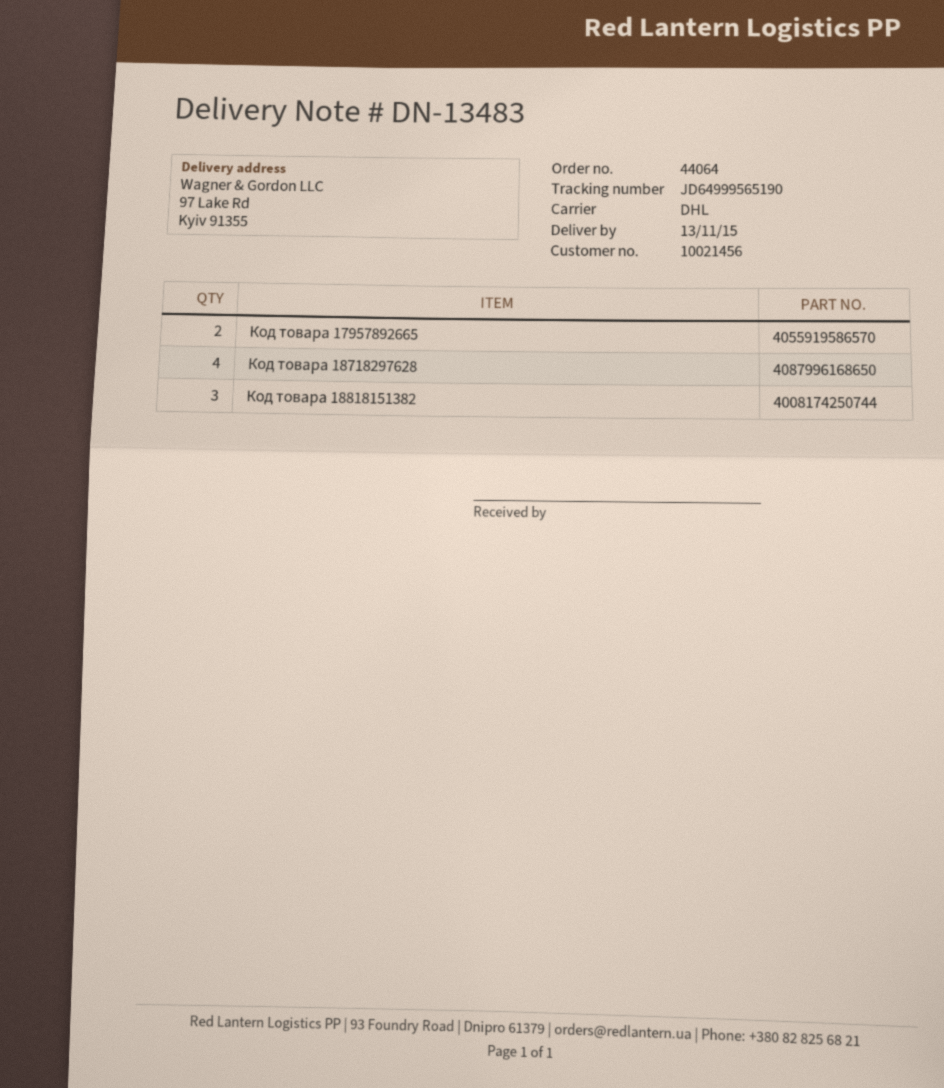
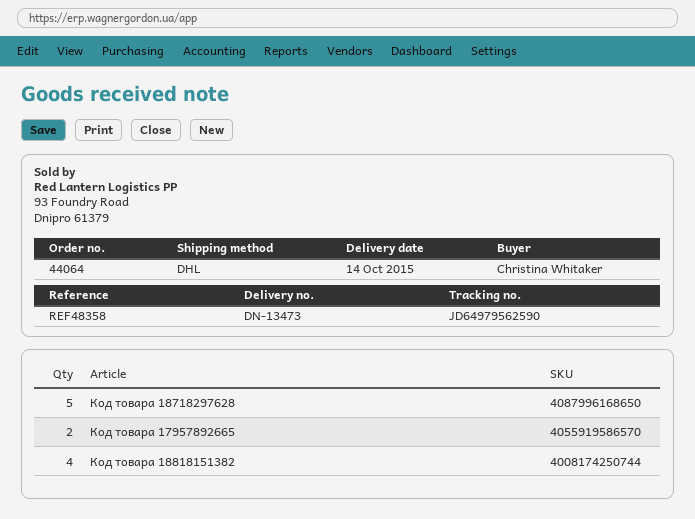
delivery note number: DN-13483 -> DN-13473
delivery date: 2015-11-13 -> 2015-10-14
tracking number: JD64999565190 -> JD64979562590
Код товара 18718297628: 4 -> 5
Код товара 18818151382: 3 -> 4

